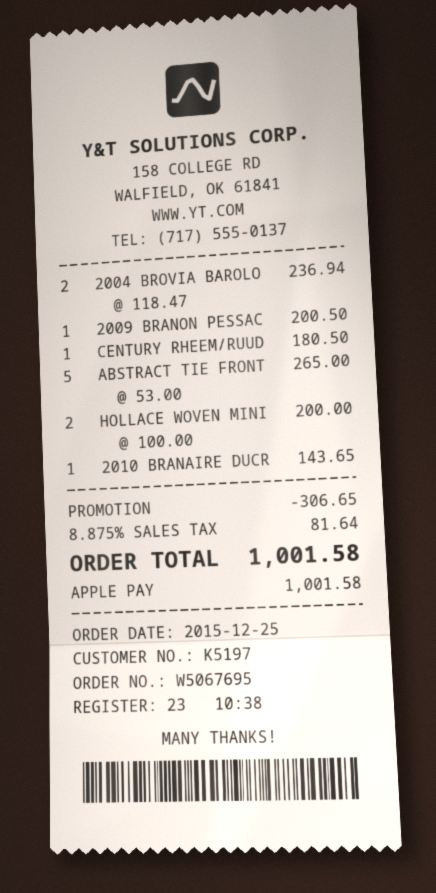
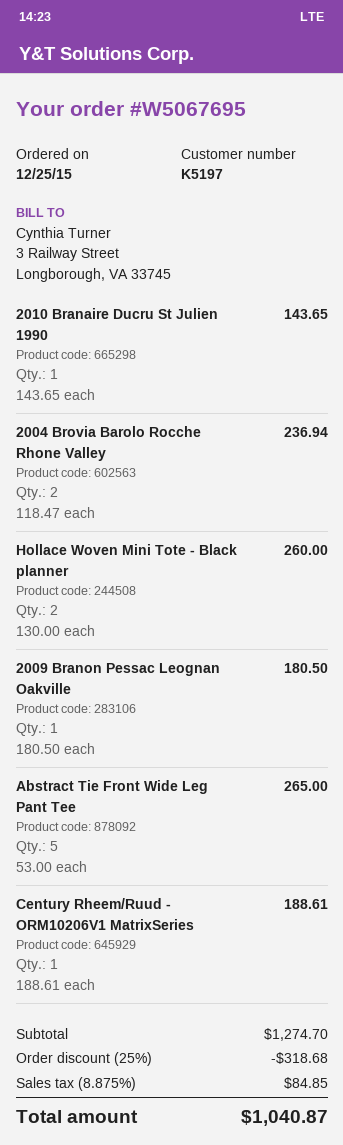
2009 BRANON PESSAC: 1 x 200.50 = 200.50 -> 1 x 180.50 = 180.50
CENTURY RHEEM/RUUD: 1 x 180.50 = 180.50 -> 1 x 188.61 = 188.61
HOLLACE WOVEN MINI: 2 x 100.00 = 200.00 -> 2 x 130.00 = 260.00
discount: 306.65 -> 318.68
tax: 8.875% = 81.64 -> 8.875% = 84.85
total: 1001.58 -> 1040.87

